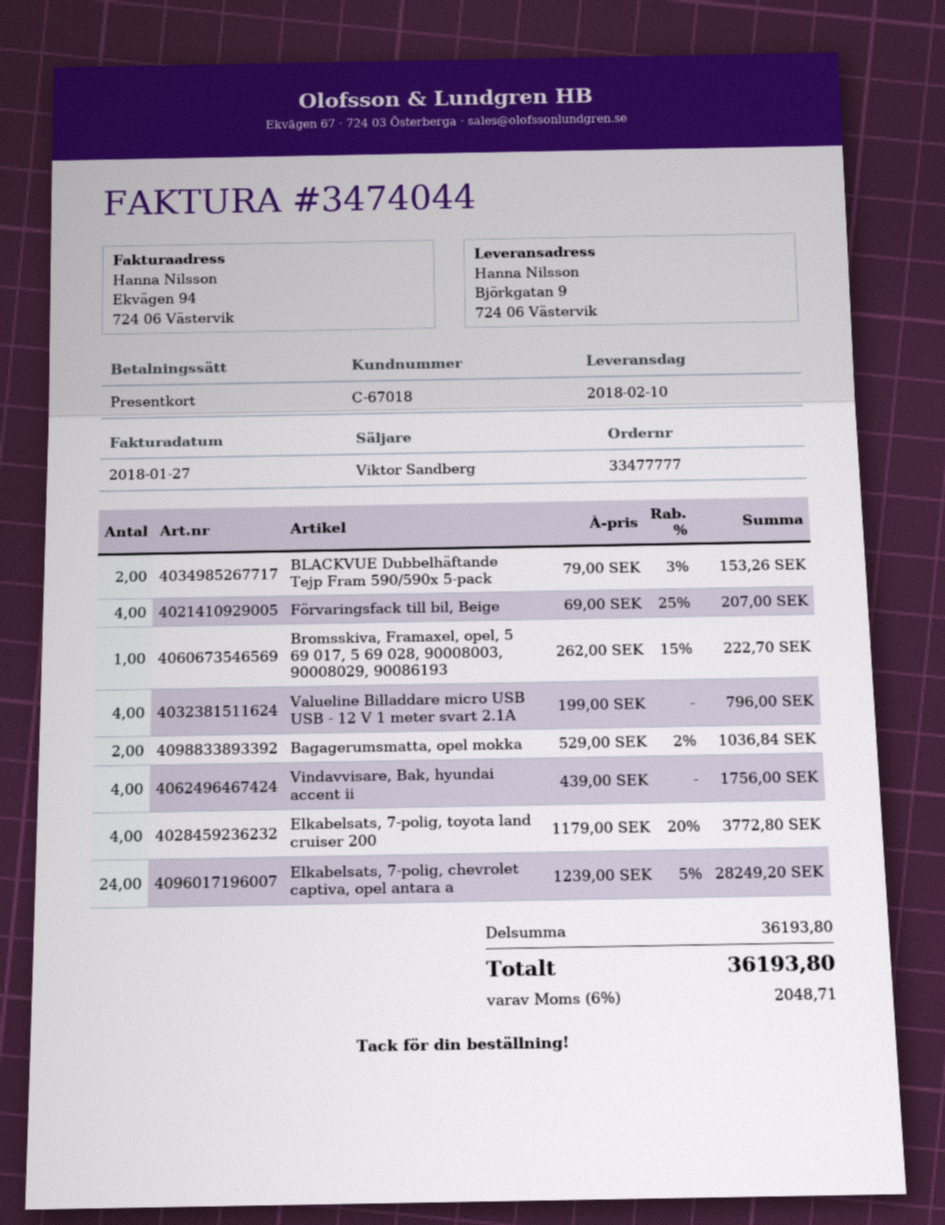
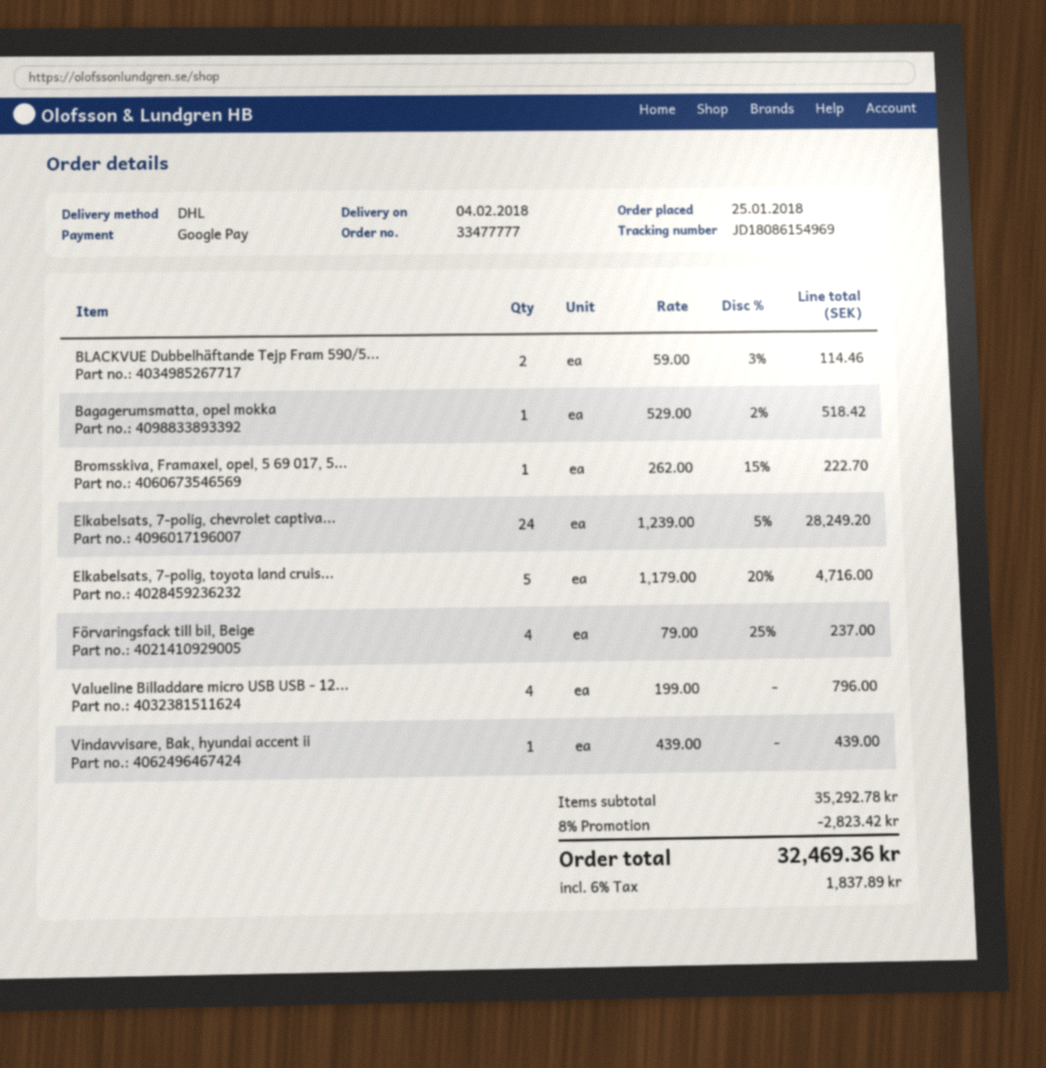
delivery date: 2018-02-10 -> 2018-02-04
payment method: gift card -> Google Pay
BLACKVUE Dubbelhäftande Tejp Fram 590/590x 5-pack: 2 x 79.00 - 3% = 153.26 -> 2 x 59.00 - 3% = 114.46
Förvaringsfack till bil, Beige: 4 x 69.00 - 25% = 207.00 -> 4 x 79.00 - 25% = 237.00
Bagagerumsmatta, opel mokka: 2 x 529.00 - 2% = 1036.84 -> 1 x 529.00 - 2% = 518.42
Vindavvisare, Bak, hyundai accent ii: 4 x 439.00 = 1756.00 -> 1 x 439.00 = 439.00
Elkabelsats, 7-polig, toyota land cruiser 200: 4 x 1179.00 - 20% = 3772.80 -> 5 x 1179.00 - 20% = 4716.00
subtotal: 36193.80 -> 35292.78
discount: none -> 8% = 2823.42
tax: 6% = 2048.71 -> 6% = 1837.89
total: 36193.80 -> 32469.36

